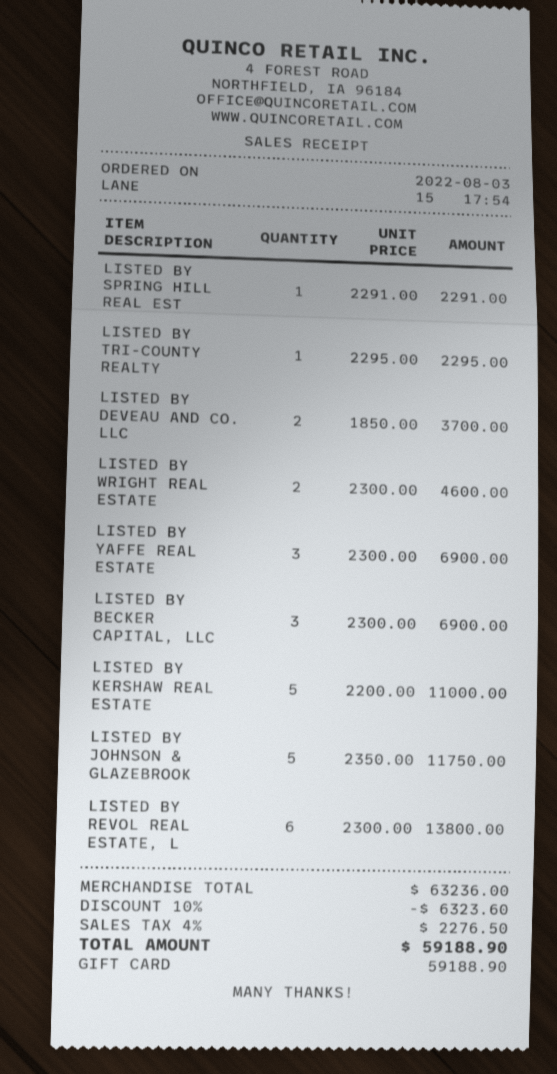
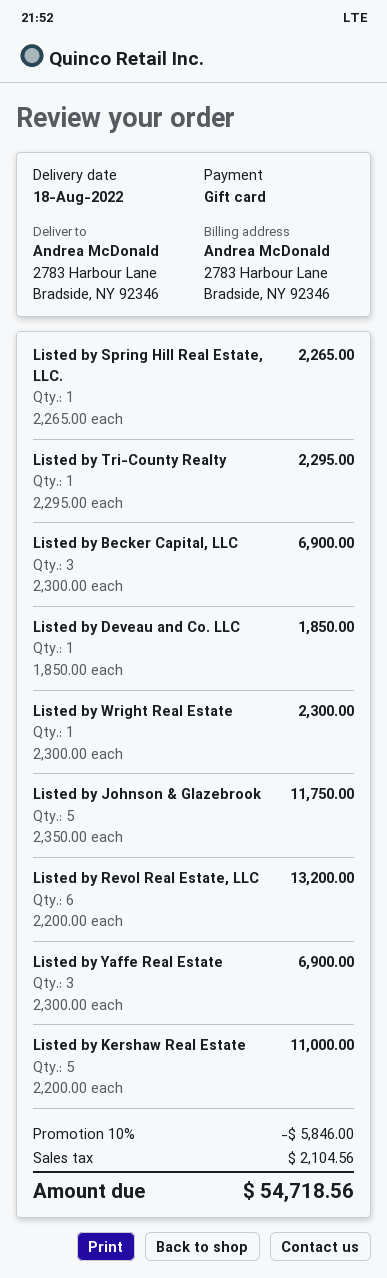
LISTED BY SPRING HILL REAL EST: 1 x 2291.00 = 2291.00 -> 1 x 2265.00 = 2265.00
LISTED BY DEVEAU AND CO. LLC: 2 x 1850.00 = 3700.00 -> 1 x 1850.00 = 1850.00
LISTED BY WRIGHT REAL ESTATE: 2 x 2300.00 = 4600.00 -> 1 x 2300.00 = 2300.00
LISTED BY REVOL REAL ESTATE, L: 6 x 2300.00 = 13800.00 -> 6 x 2200.00 = 13200.00
discount: 10% = 6323.60 -> 10% = 5846.00
tax: 2276.50 -> 2104.56
total: 59188.90 -> 54718.56

